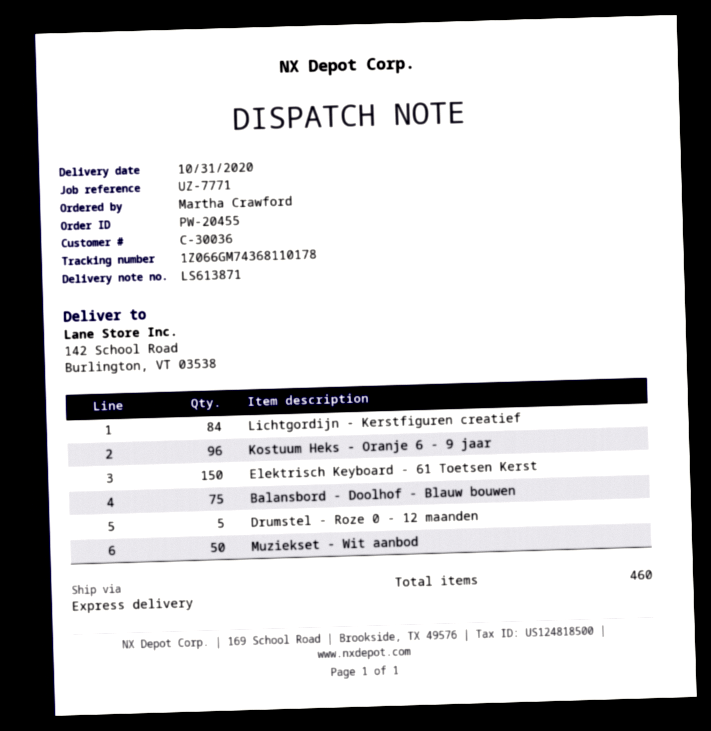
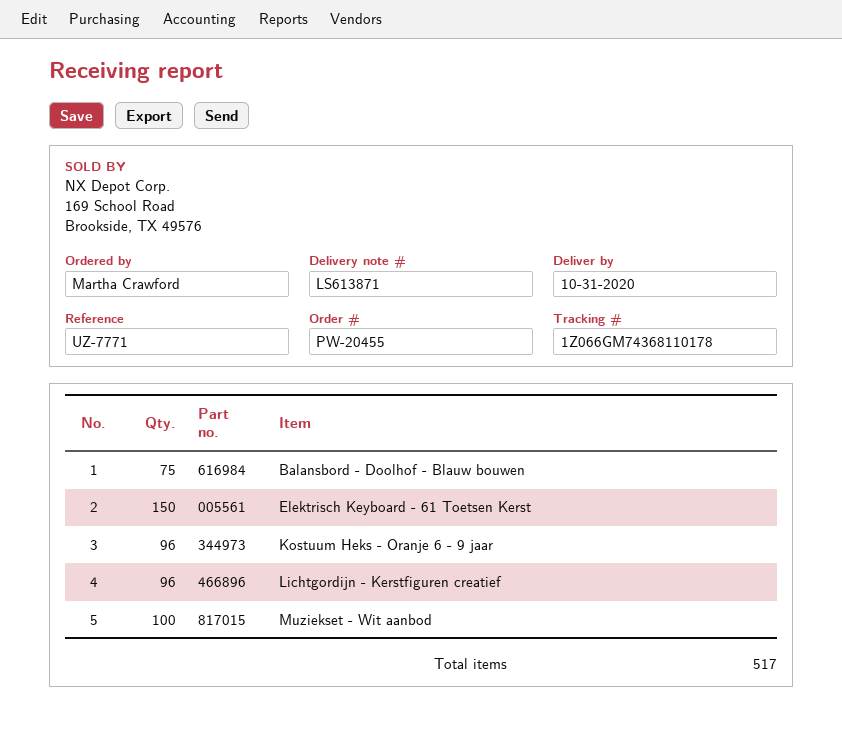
Lichtgordijn - Kerstfiguren creatief: 84 -> 96
Drumstel - Roze 0 - 12 maanden: 5 -> none
Muziekset - Wit aanbod: 50 -> 100
total quantity: 460 -> 517

